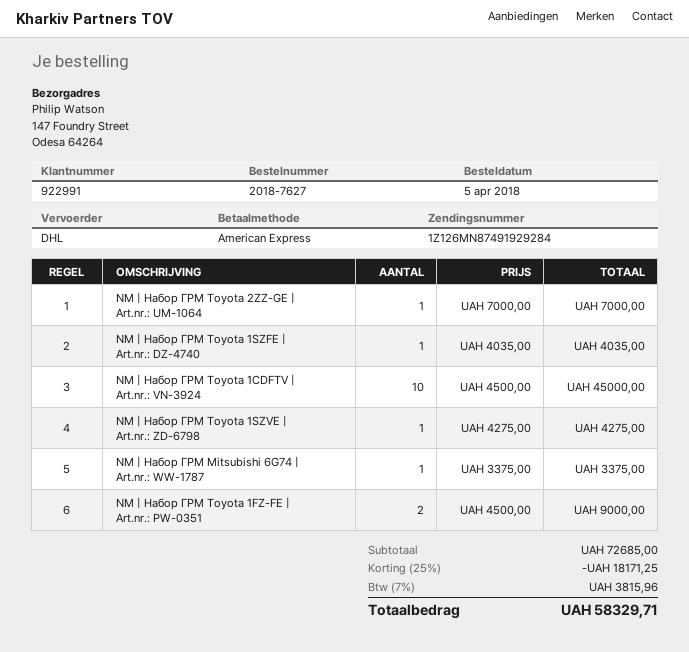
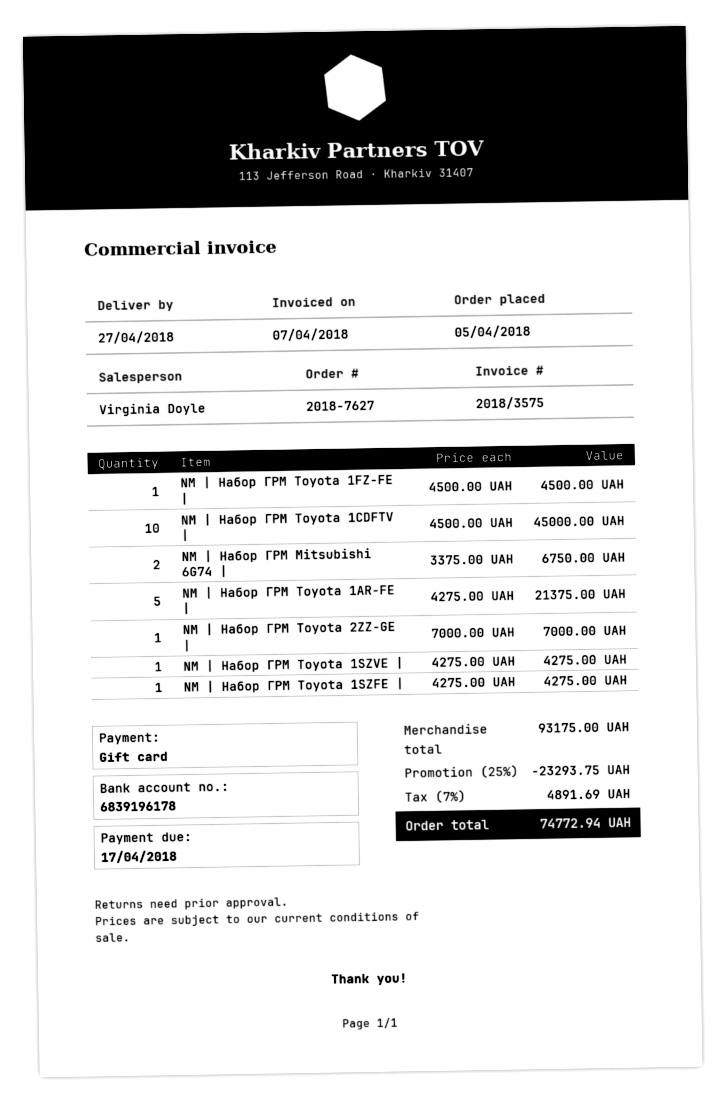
payment method: American Express -> gift card
NM | Набор ГРМ Toyota 1SZFE |: 1 x 4035.00 = 4035.00 -> 1 x 4275.00 = 4275.00
NM | Набор ГРМ Mitsubishi 6G74 |: 1 x 3375.00 = 3375.00 -> 2 x 3375.00 = 6750.00
NM | Набор ГРМ Toyota 1FZ-FE |: 2 x 4500.00 = 9000.00 -> 1 x 4500.00 = 4500.00
NM | Набор ГРМ Toyota 1AR-FE |: none -> 5 x 4275.00 = 21375.00
subtotal: 72685.00 -> 93175.00
discount: 25% = 18171.25 -> 25% = 23293.75
tax: 7% = 3815.96 -> 7% = 4891.69
total: 58329.71 -> 74772.94

